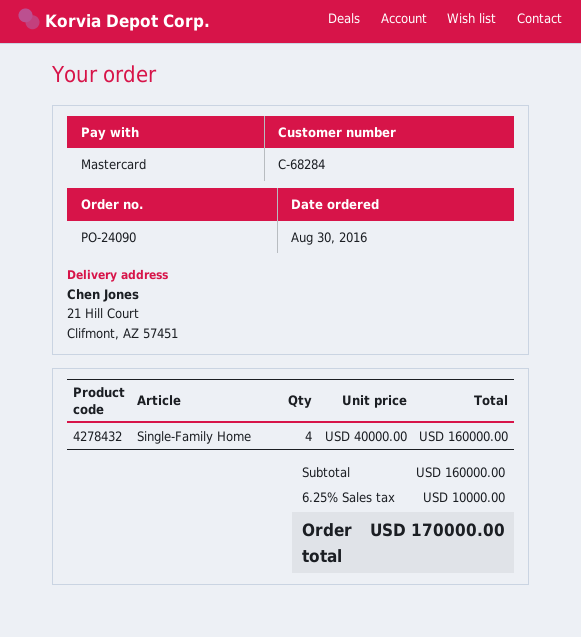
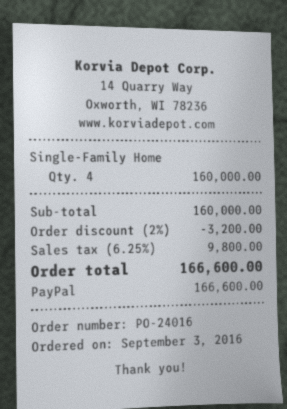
order number: PO-24090 -> PO-24016
order date: 2016-08-30 -> 2016-09-03
payment method: Mastercard -> PayPal
discount: none -> 2% = 3200.00
tax: 6.25% = 10000.00 -> 6.25% = 9800.00
total: 170000.00 -> 166600.00

